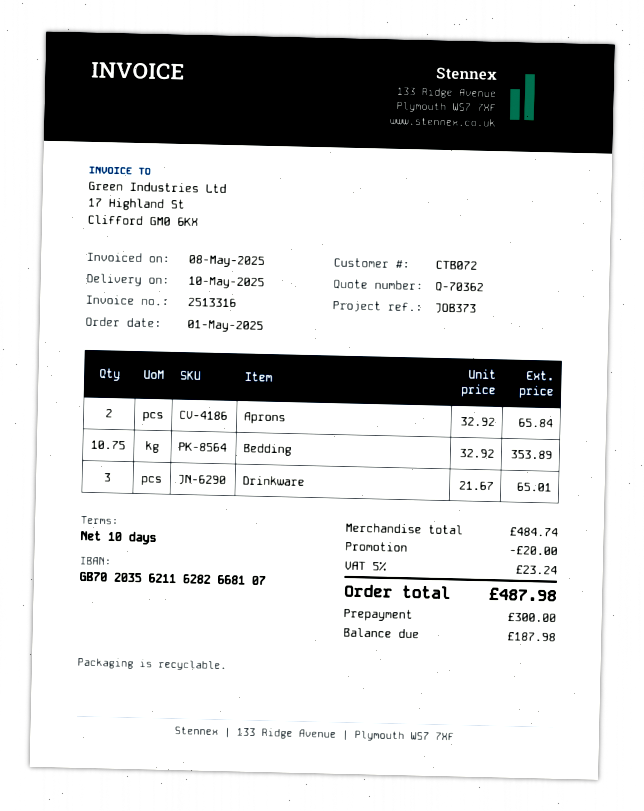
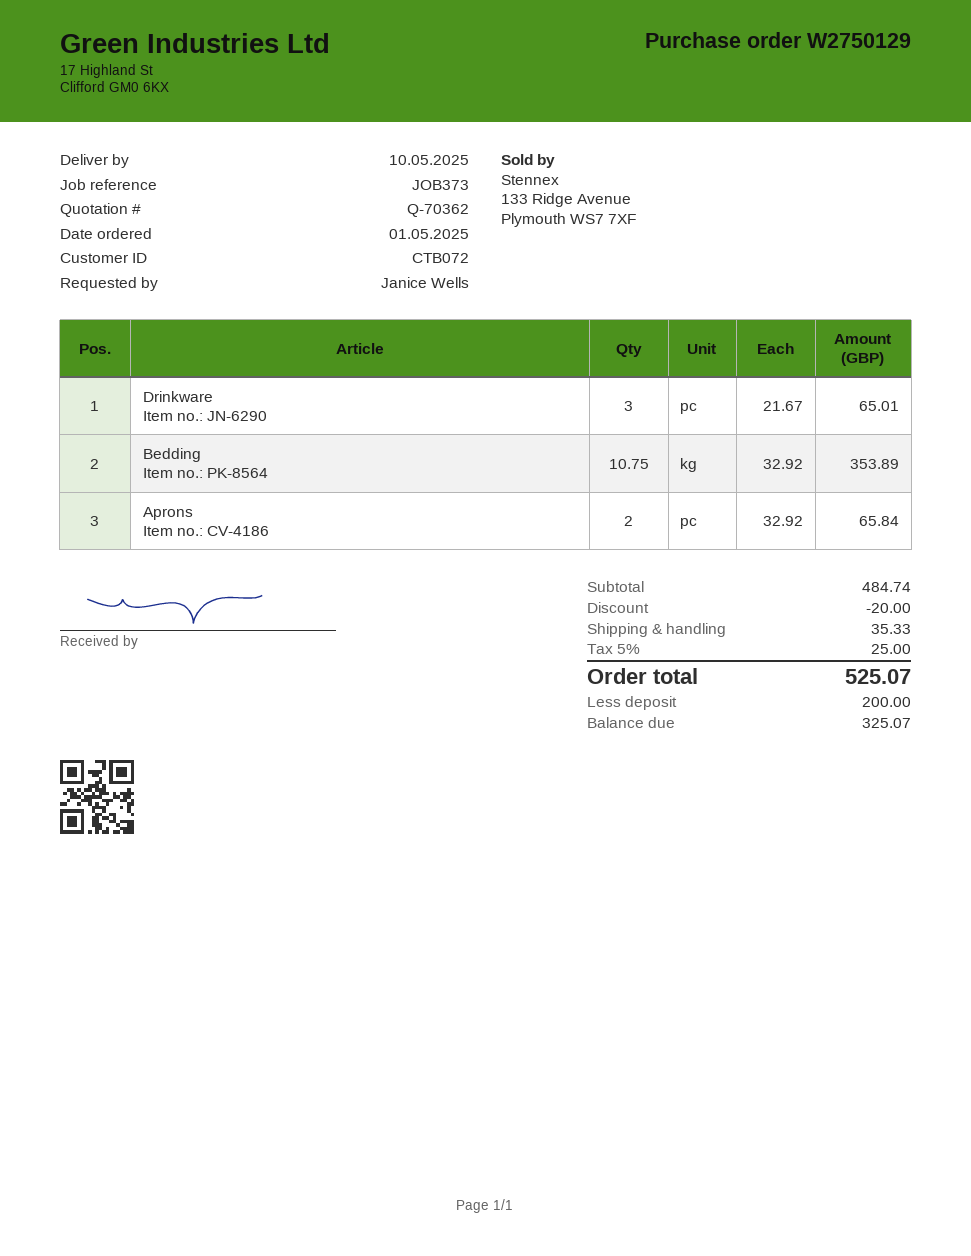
shipping: none -> 35.33
tax: 5% = 23.24 -> 5% = 25.00
total: 487.98 -> 525.07
deposit: 300.00 -> 200.00
balance: 187.98 -> 325.07

